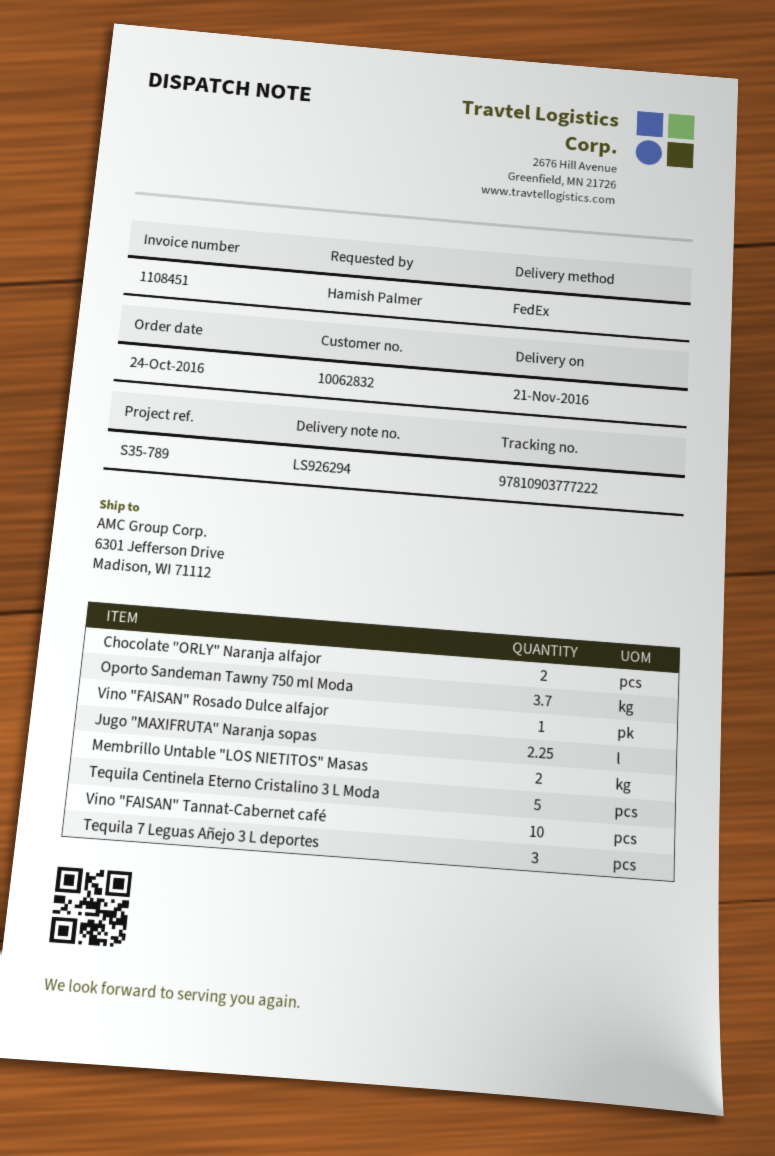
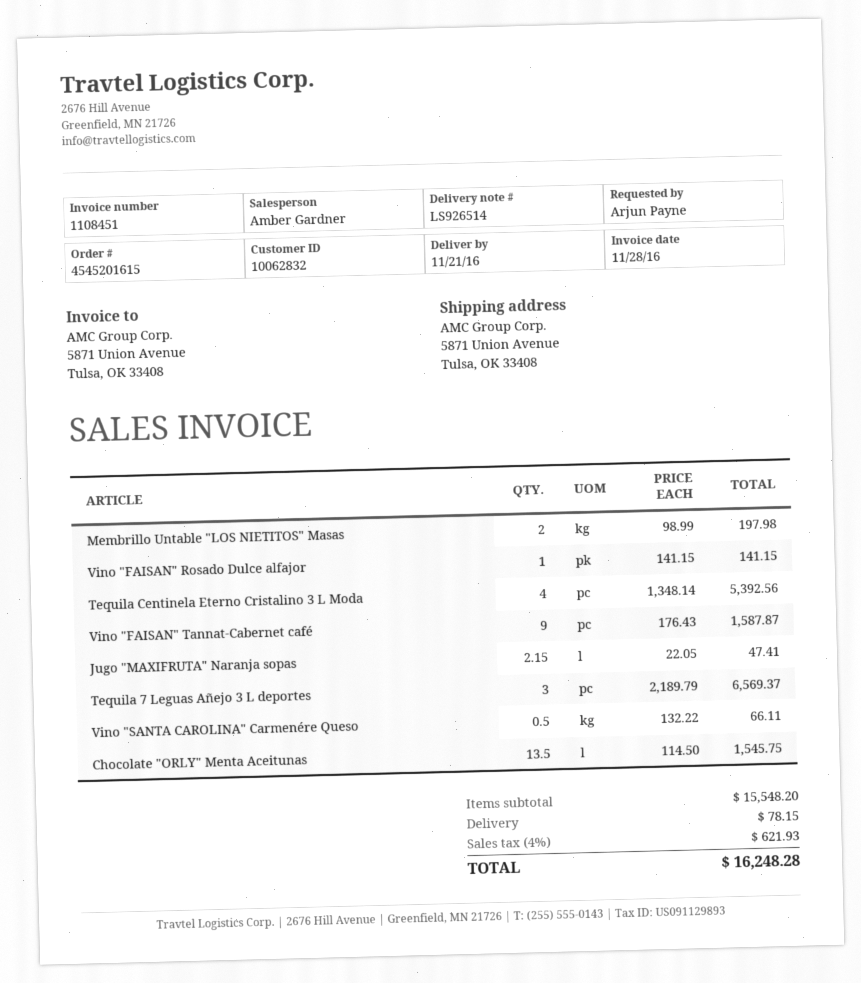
delivery note number: LS926294 -> LS926514
ordered by: Hamish Palmer -> Arjun Payne
ship to: 6301 Jefferson Drive, Madison, WI 71112 -> 5871 Union Avenue, Tulsa, OK 33408
Chocolate "ORLY" Naranja alfajor: 2 -> none
Oporto Sandeman Tawny 750 ml Moda: 3.7 -> none
Jugo "MAXIFRUTA" Naranja sopas: 2.25 -> 2.15
Tequila Centinela Eterno Cristalino 3 L Moda: 5 -> 4
Vino "FAISAN" Tannat-Cabernet café: 10 -> 9
Vino "SANTA CAROLINA" Carmenére Queso: none -> 0.5
Chocolate "ORLY" Menta Aceitunas: none -> 13.5

